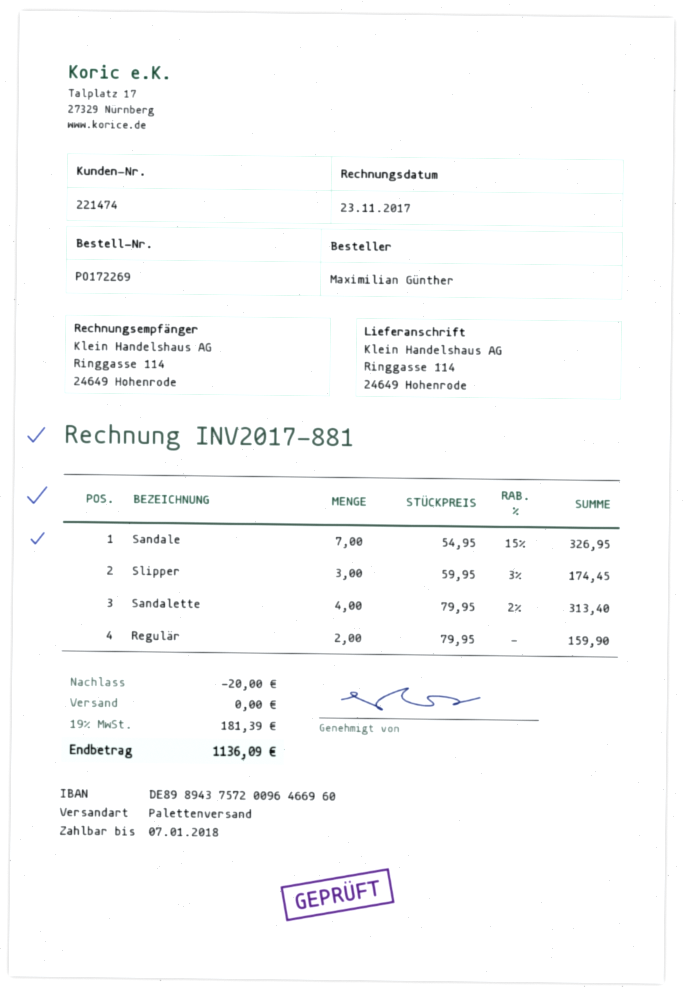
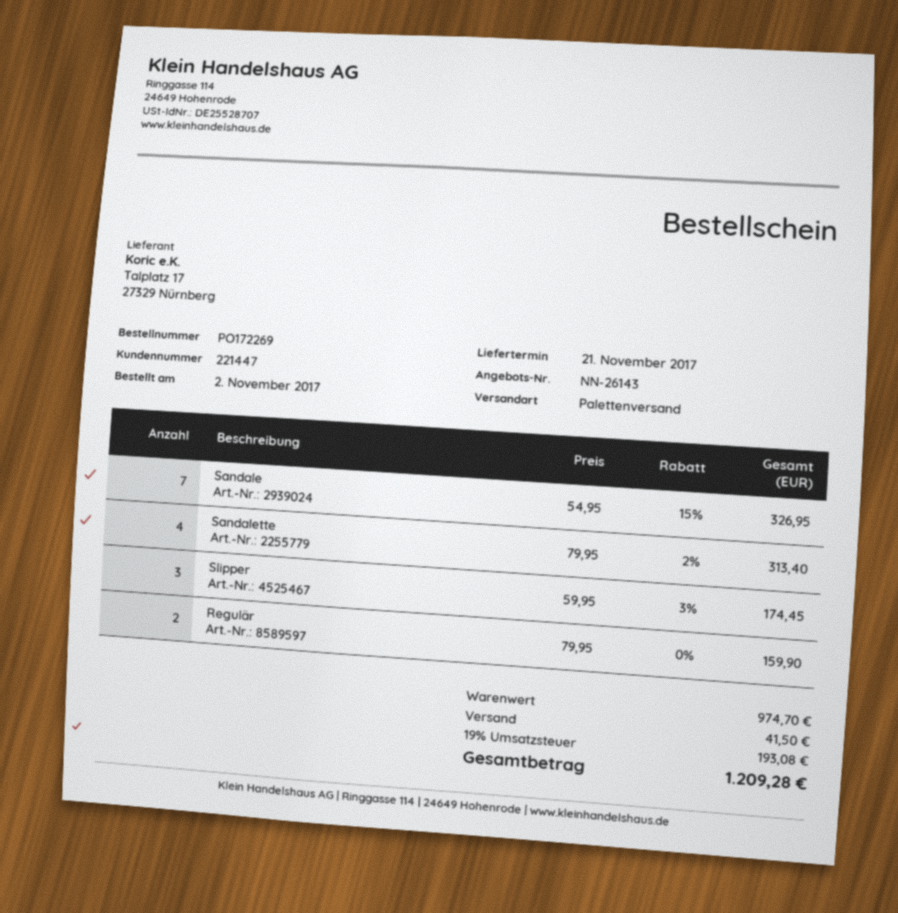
customer number: 221474 -> 221447
discount: 20.00 -> none
shipping: 0.00 -> 41.50
tax: 19% = 181.39 -> 19% = 193.08
total: 1136.09 -> 1209.28

